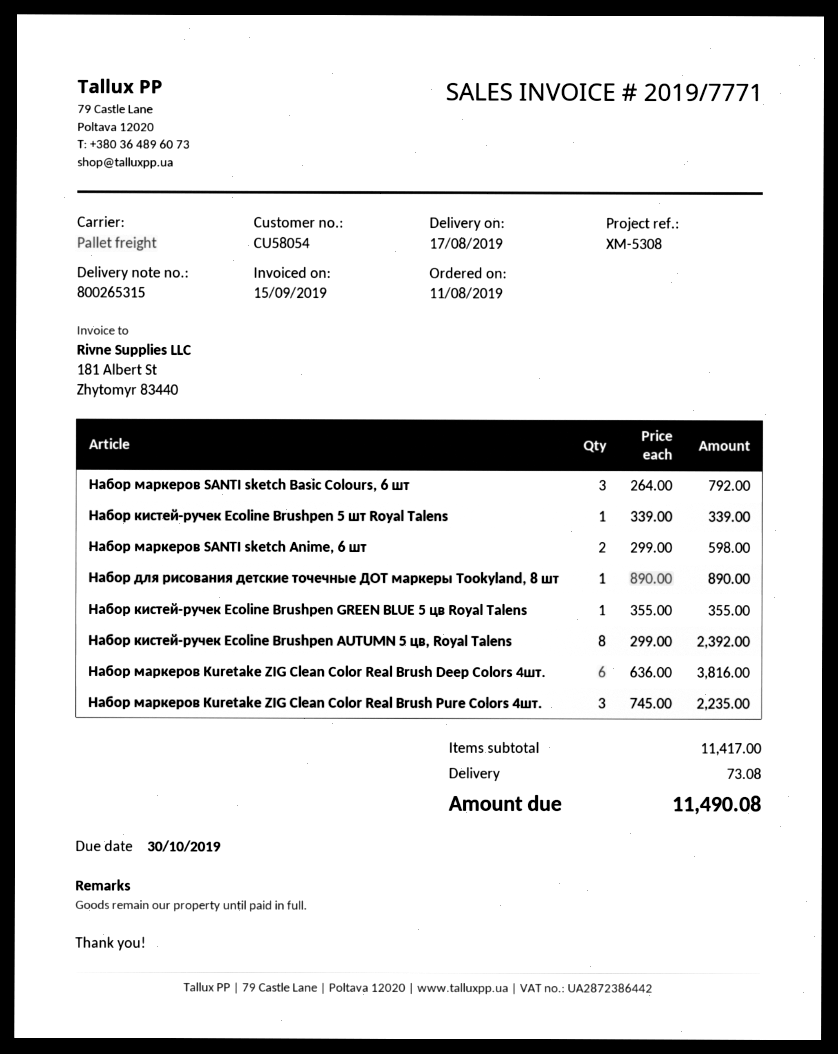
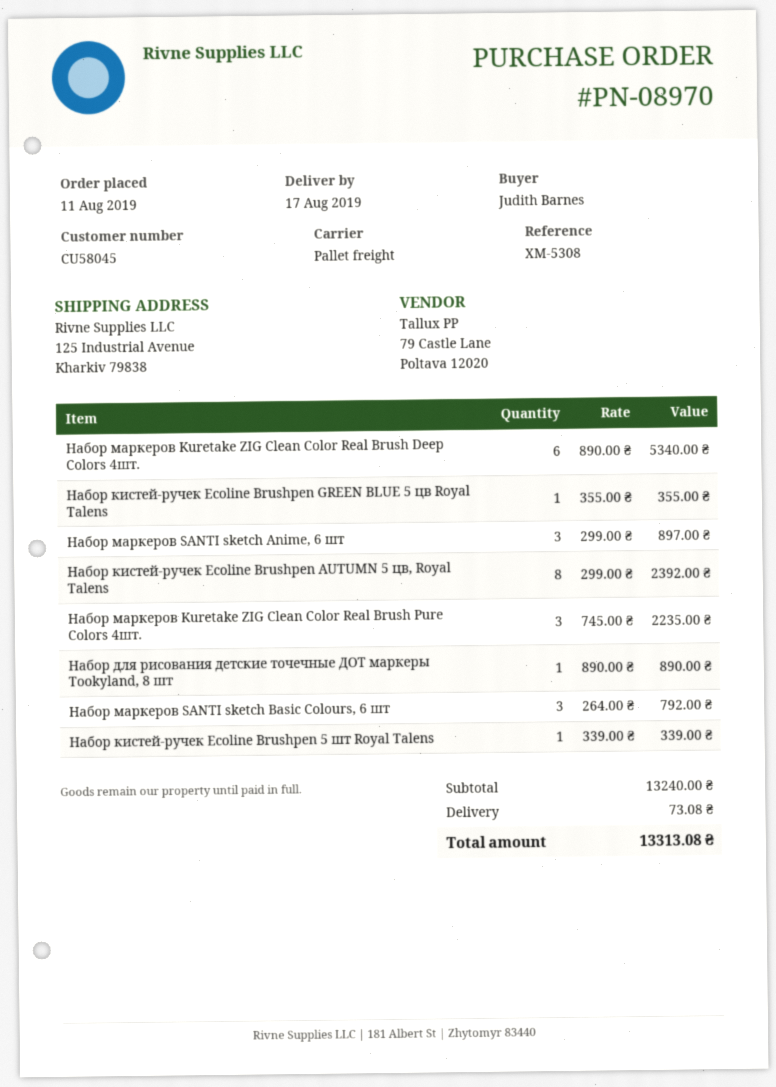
customer number: CU58054 -> CU58045
Набор маркеров SANTI sketch Anime, 6 шт: 2 x 299.00 = 598.00 -> 3 x 299.00 = 897.00
Набор маркеров Kuretake ZIG Clean Color Real Brush Deep Colors 4шт.: 6 x 636.00 = 3816.00 -> 6 x 890.00 = 5340.00
subtotal: 11417.00 -> 13240.00
total: 11490.08 -> 13313.08

